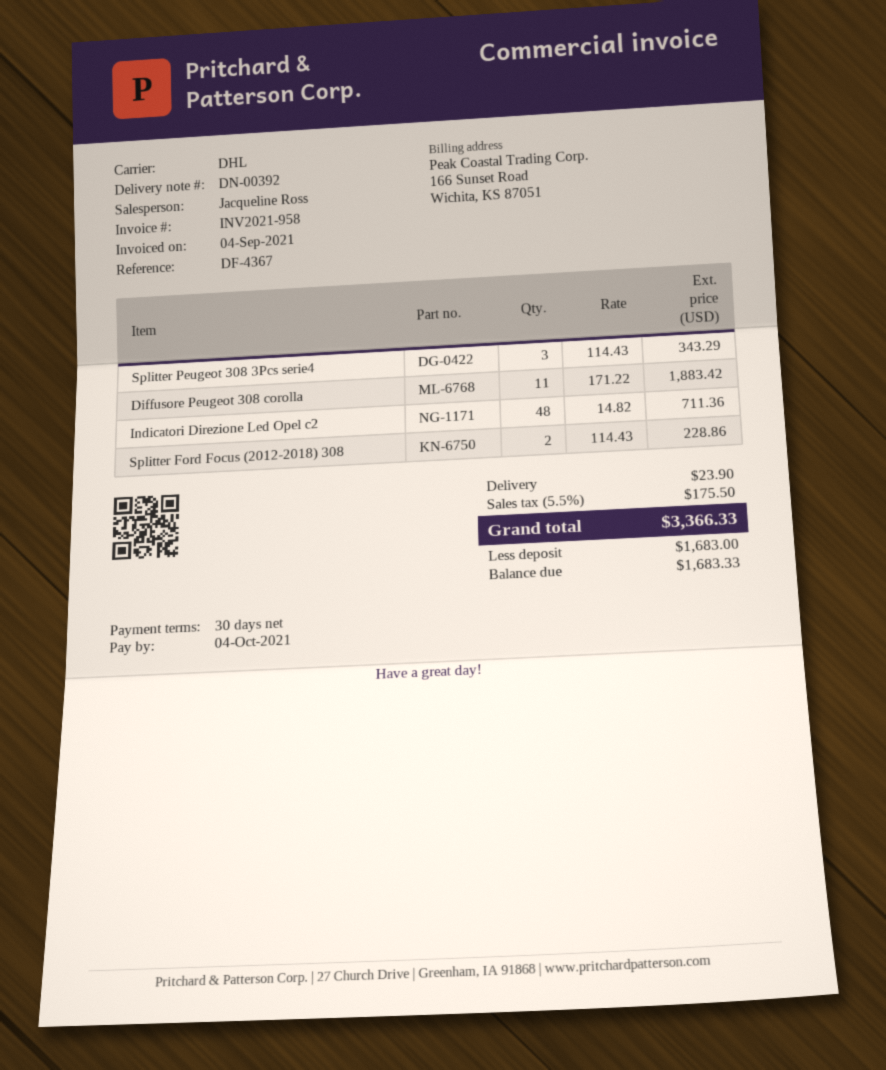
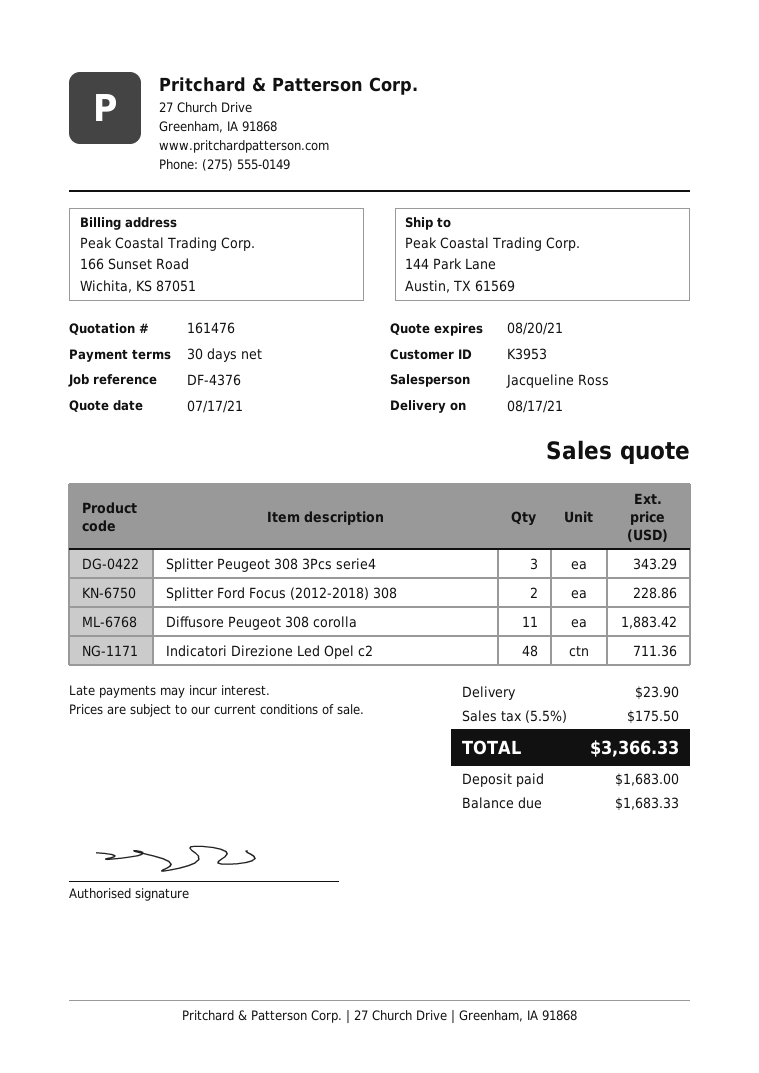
reference: DF-4367 -> DF-4376

